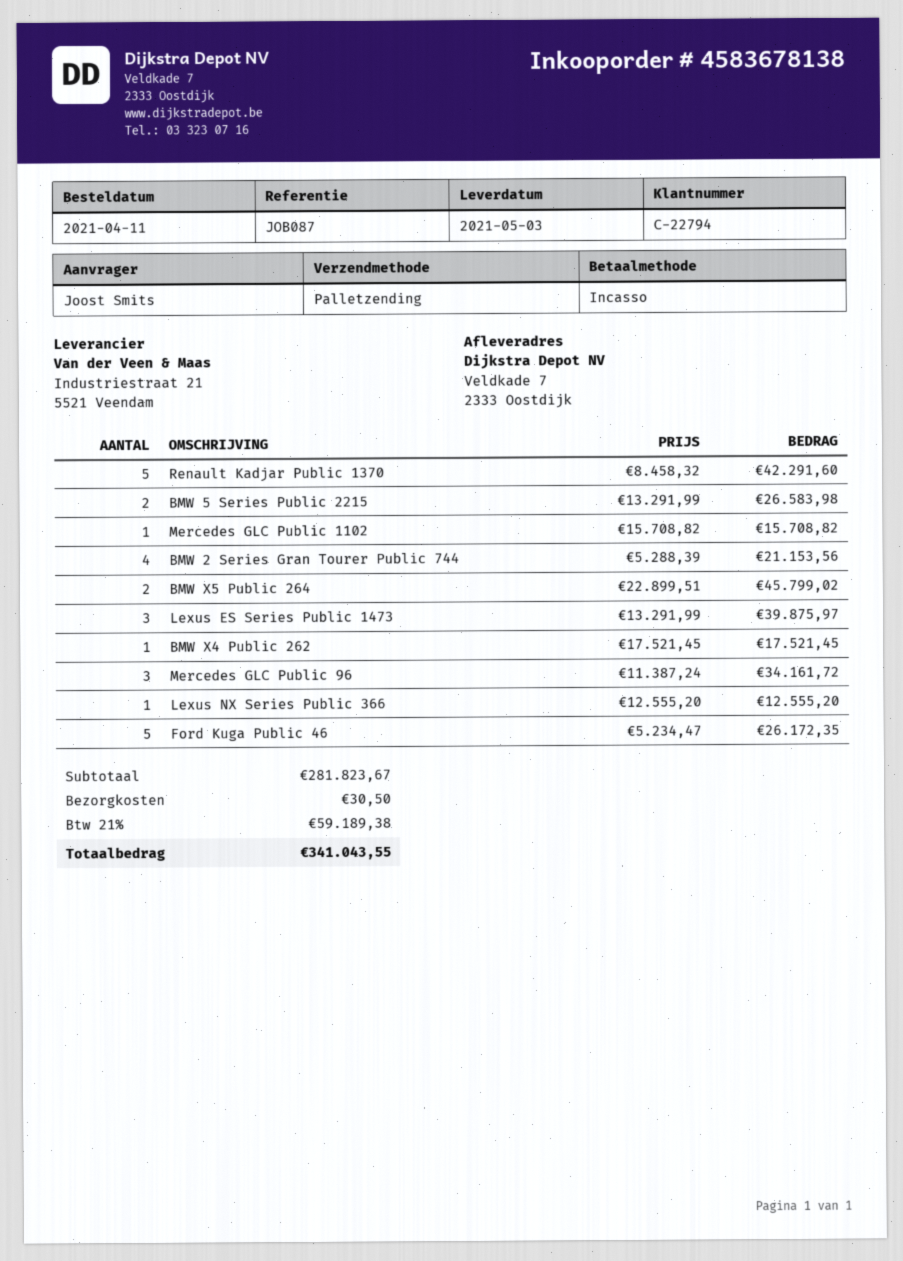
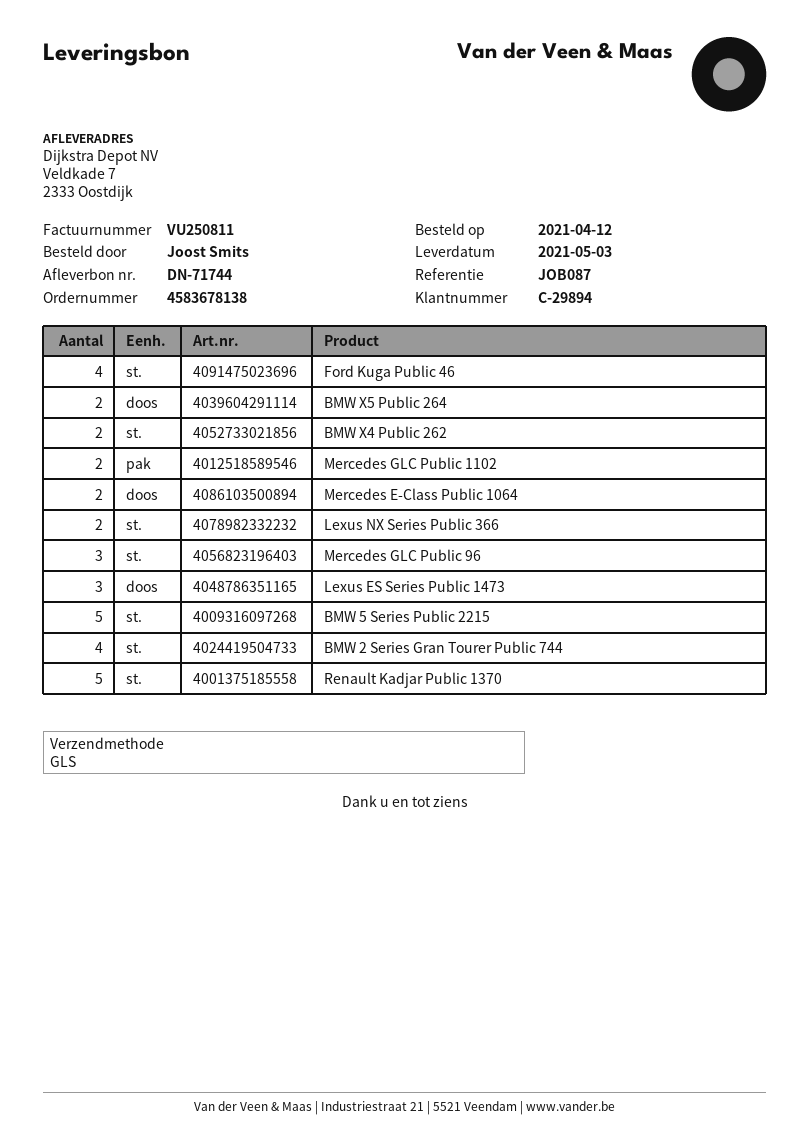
order date: 2021-04-11 -> 2021-04-12
customer number: C-22794 -> C-29894
shipping method: pallet freight -> GLS
BMW 5 Series Public 2215: 2 -> 5
Mercedes GLC Public 1102: 1 -> 2
BMW X4 Public 262: 1 -> 2
Lexus NX Series Public 366: 1 -> 2
Ford Kuga Public 46: 5 -> 4
Mercedes E-Class Public 1064: none -> 2

